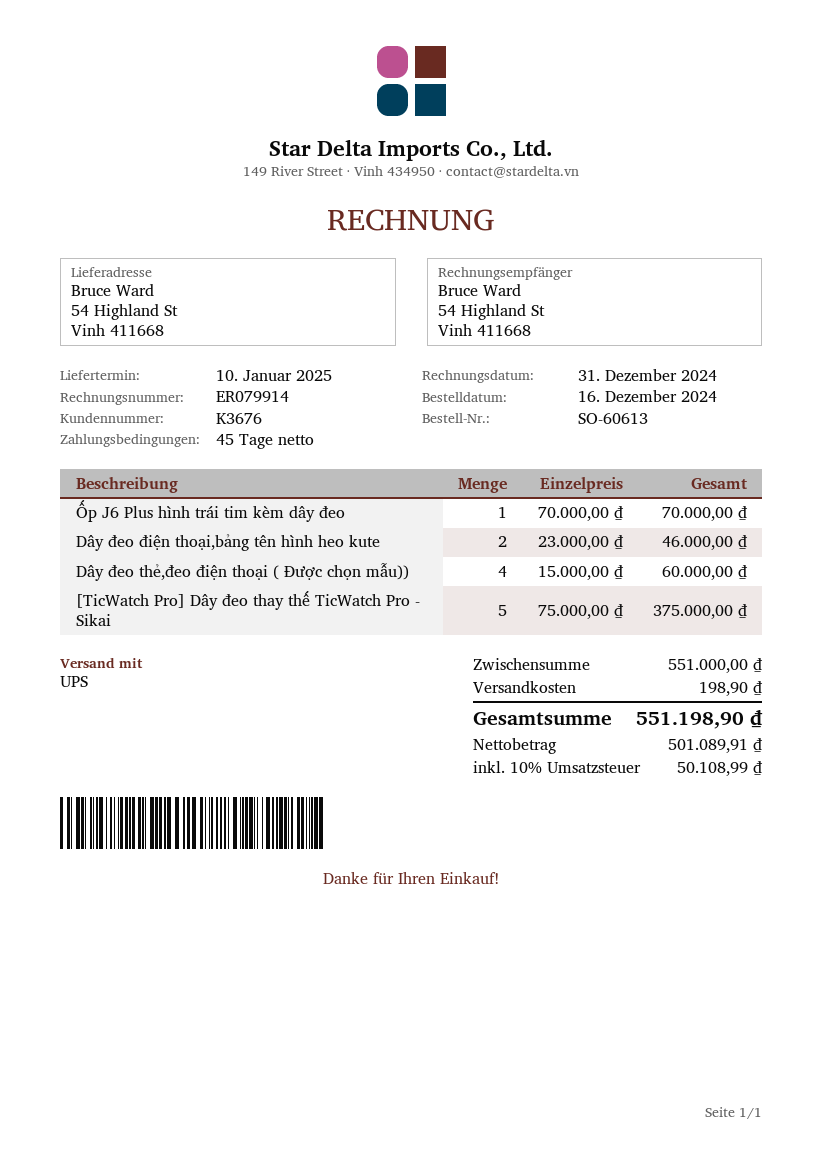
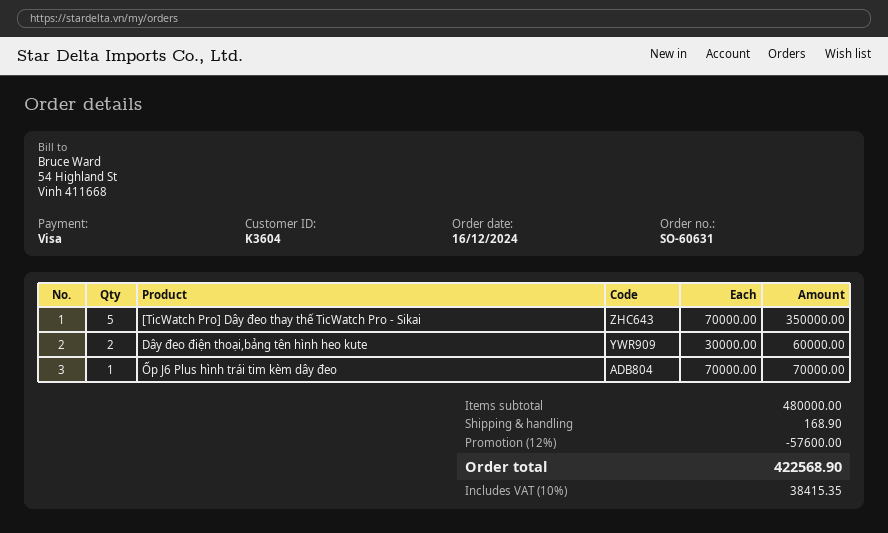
order number: SO-60613 -> SO-60631
customer number: K3676 -> K3604
Dây đeo điện thoại,bảng tên hình heo kute: 2 x 23000.00 = 46000.00 -> 2 x 30000.00 = 60000.00
Dây đeo thẻ,đeo điện thoại ( Được chọn mẫu)): 4 x 15000.00 = 60000.00 -> none
[TicWatch Pro] Dây đeo thay thế TicWatch Pro - Sikai: 5 x 75000.00 = 375000.00 -> 5 x 70000.00 = 350000.00
subtotal: 551000.00 -> 480000.00
discount: none -> 12% = 57600.00
shipping: 198.90 -> 168.90
tax: 10% = 50108.99 -> 10% = 38415.35
total: 551198.90 -> 422568.90

